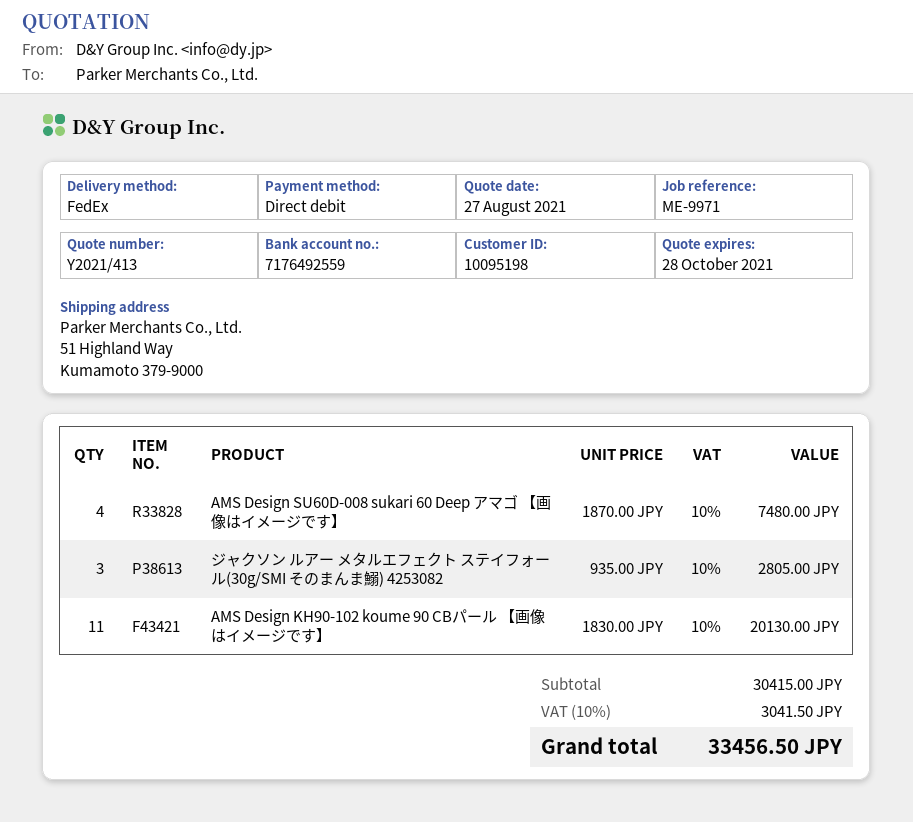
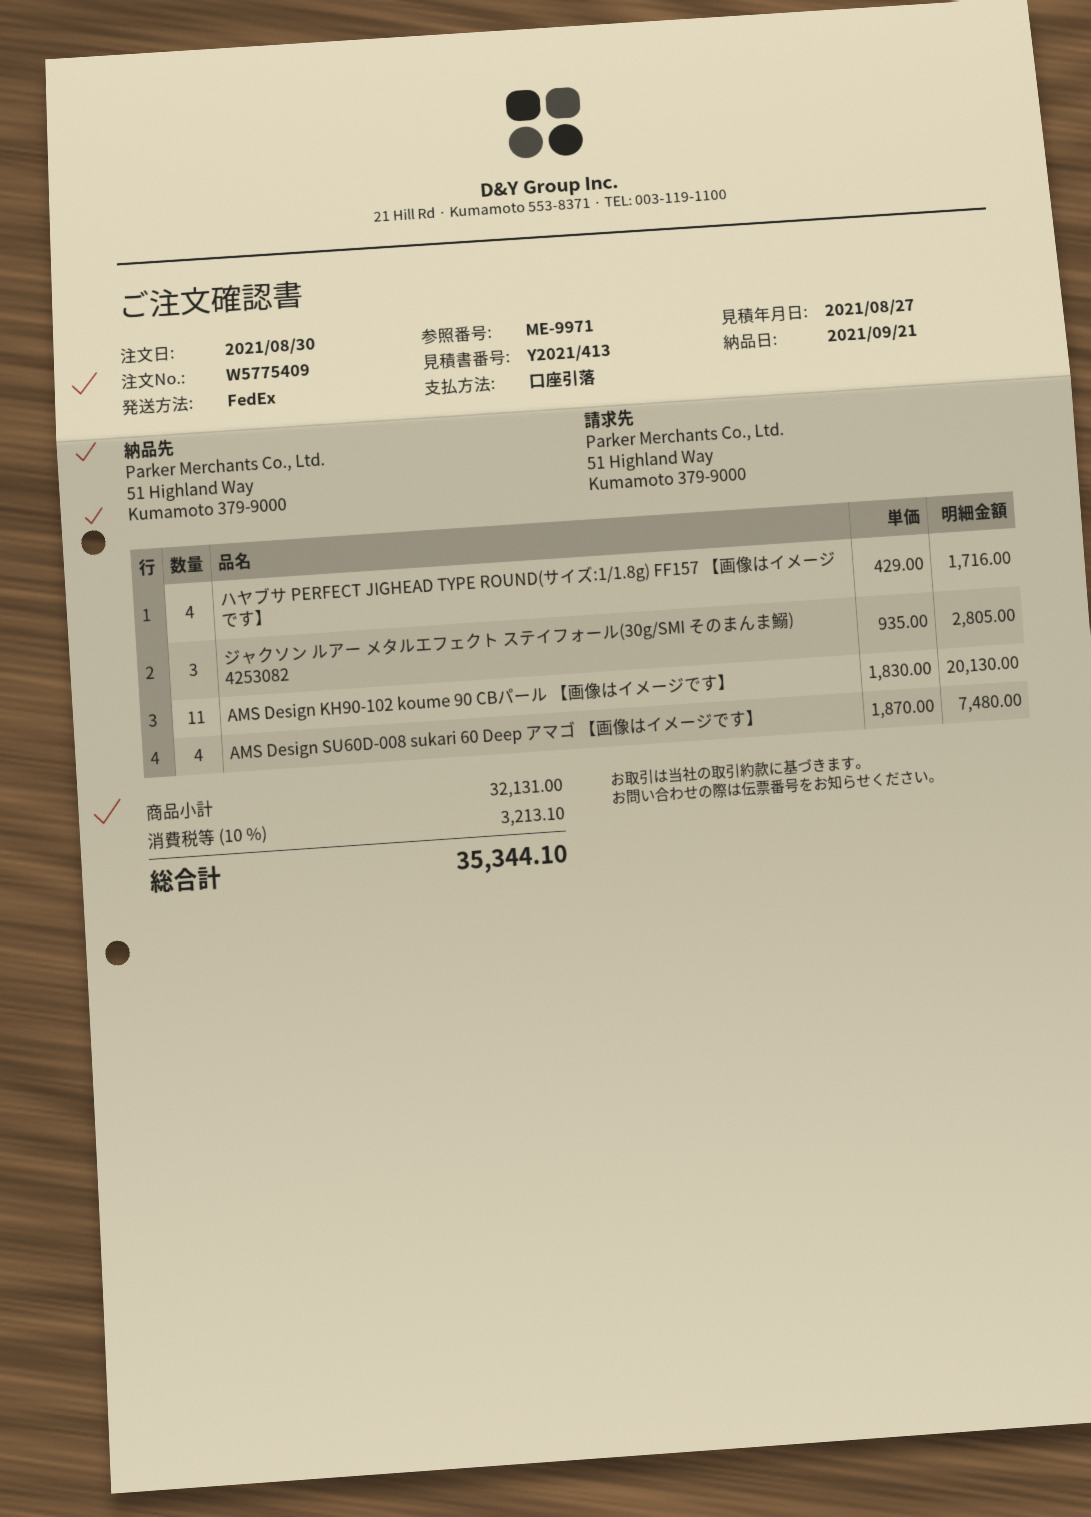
ハヤブサ PERFECT JIGHEAD TYPE ROUND(サイズ:1/1.8g) FF157 【画像はイメージです】: none -> 4 x 429.00 = 1716.00
subtotal: 30415.00 -> 32131.00
tax: 10% = 3041.50 -> 10% = 3213.10
total: 33456.50 -> 35344.10

